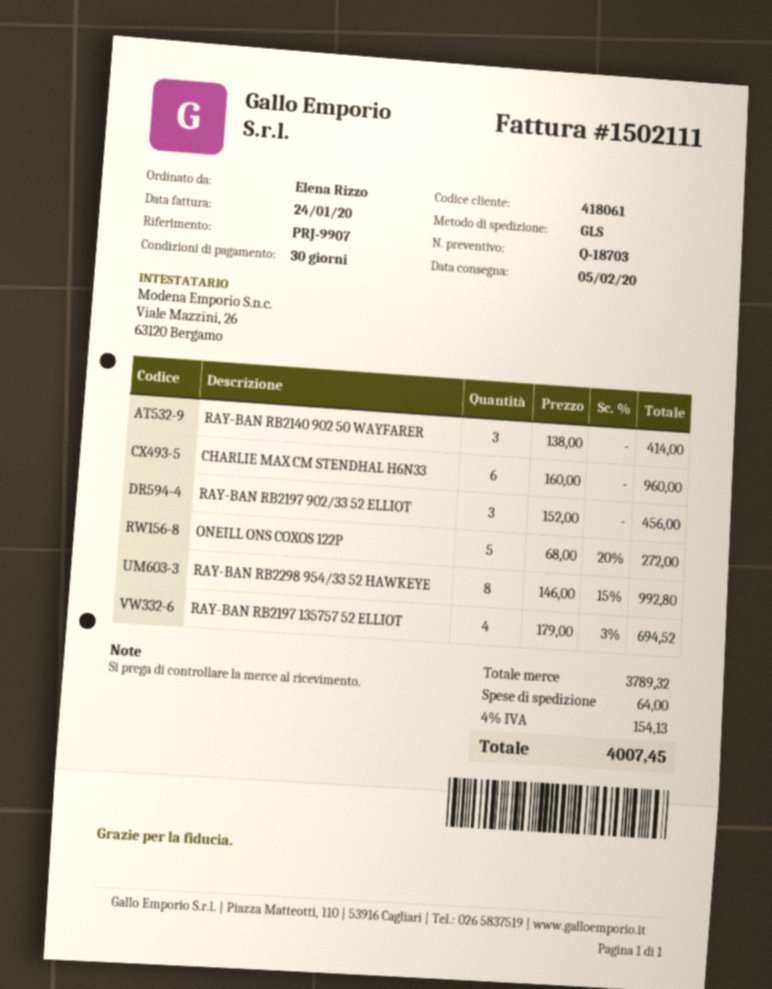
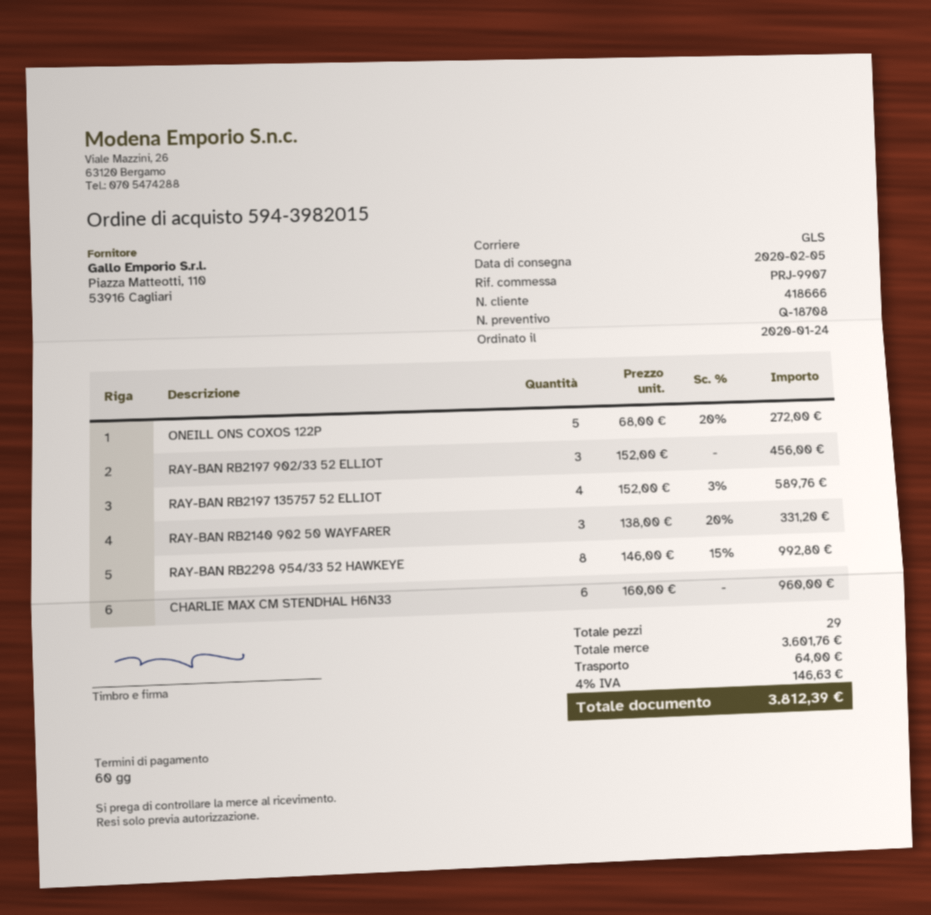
quote number: Q-18703 -> Q-18708
payment terms: 30 days -> 60 days
customer number: 418061 -> 418666
RAY-BAN RB2140 902 50 WAYFARER: 3 x 138.00 = 414.00 -> 3 x 138.00 - 20% = 331.20
RAY-BAN RB2197 135757 52 ELLIOT: 4 x 179.00 - 3% = 694.52 -> 4 x 152.00 - 3% = 589.76
subtotal: 3789.32 -> 3601.76
tax: 4% = 154.13 -> 4% = 146.63
total: 4007.45 -> 3812.39

